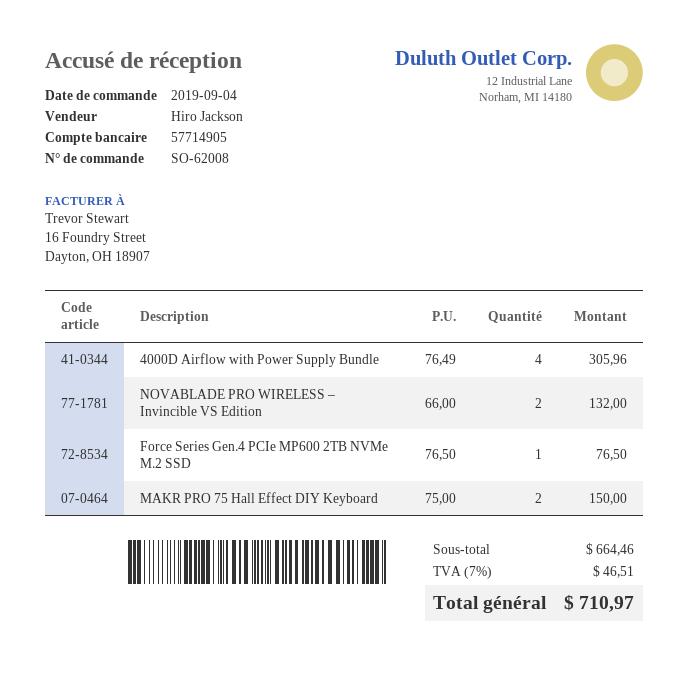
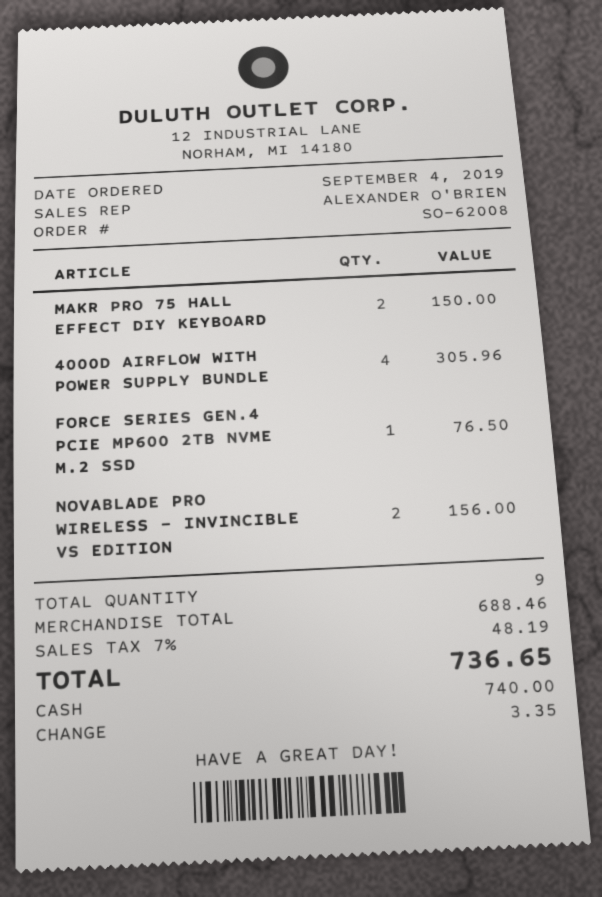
sales rep: Hiro Jackson -> ALEXANDER O'BRIEN
NOVABLADE PRO WIRELESS – Invincible VS Edition: 2 for 132.00 -> 2 for 156.00
subtotal: 664.46 -> 688.46
tax: 7% = 46.51 -> 7% = 48.19
total: 710.97 -> 736.65

